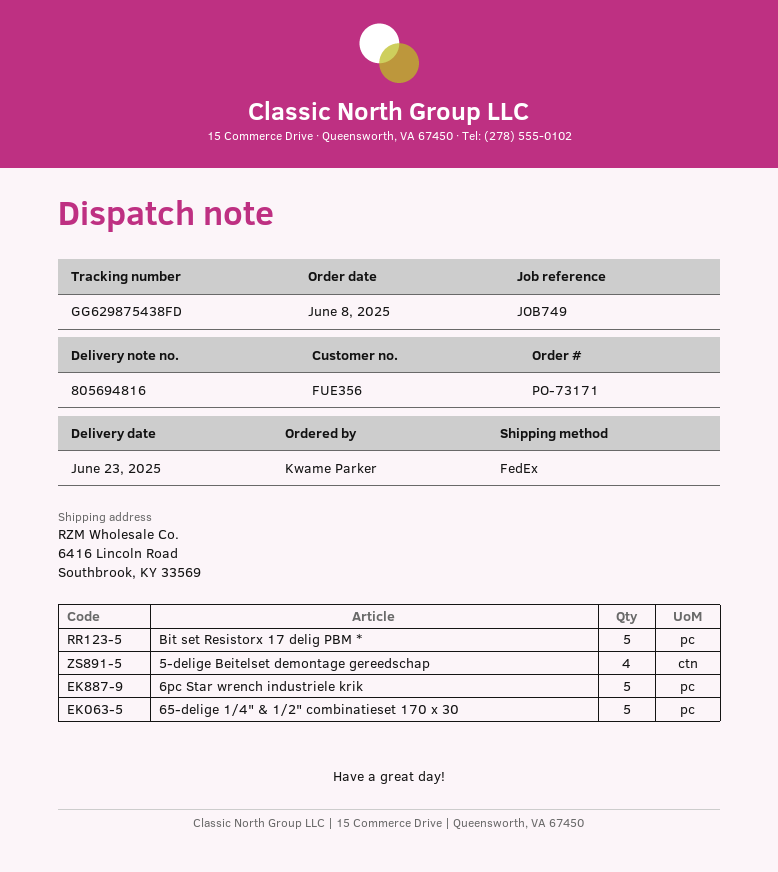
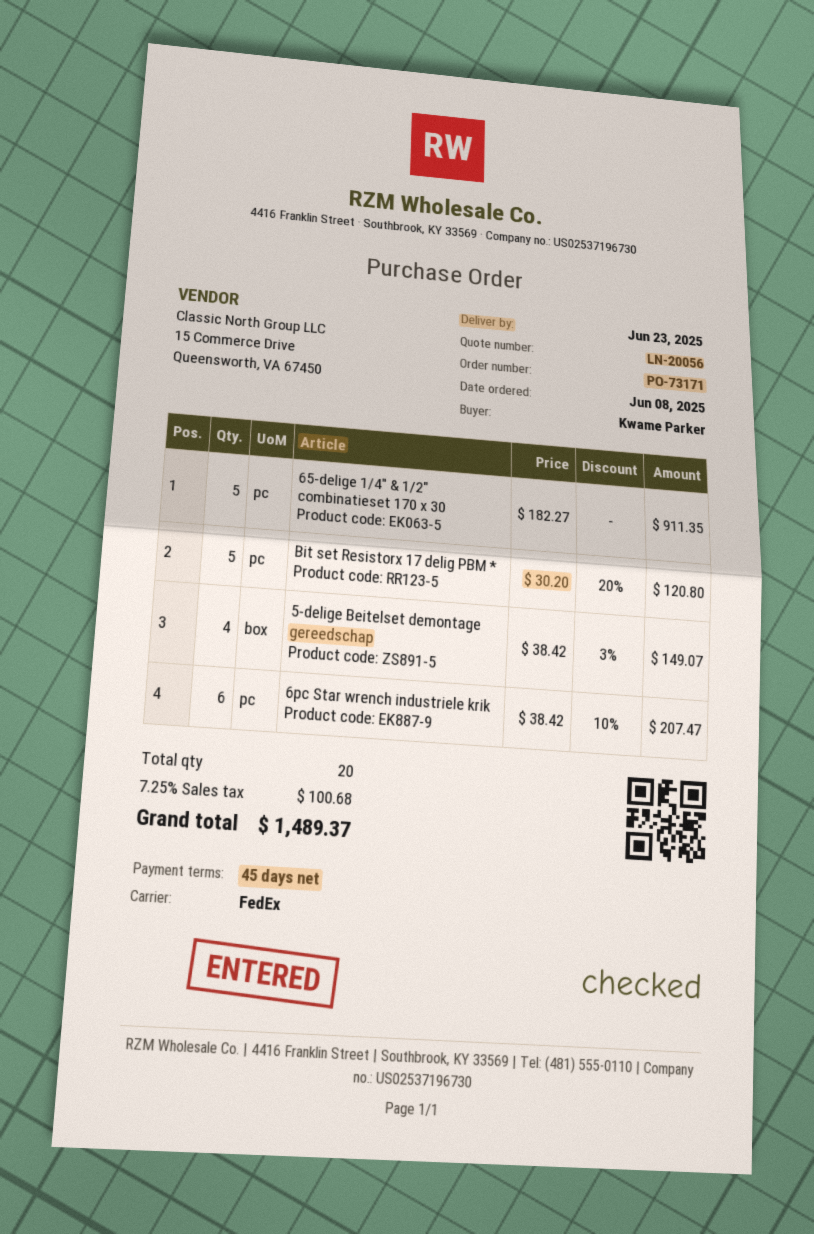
6pc Star wrench industriele krik: 5 -> 6

